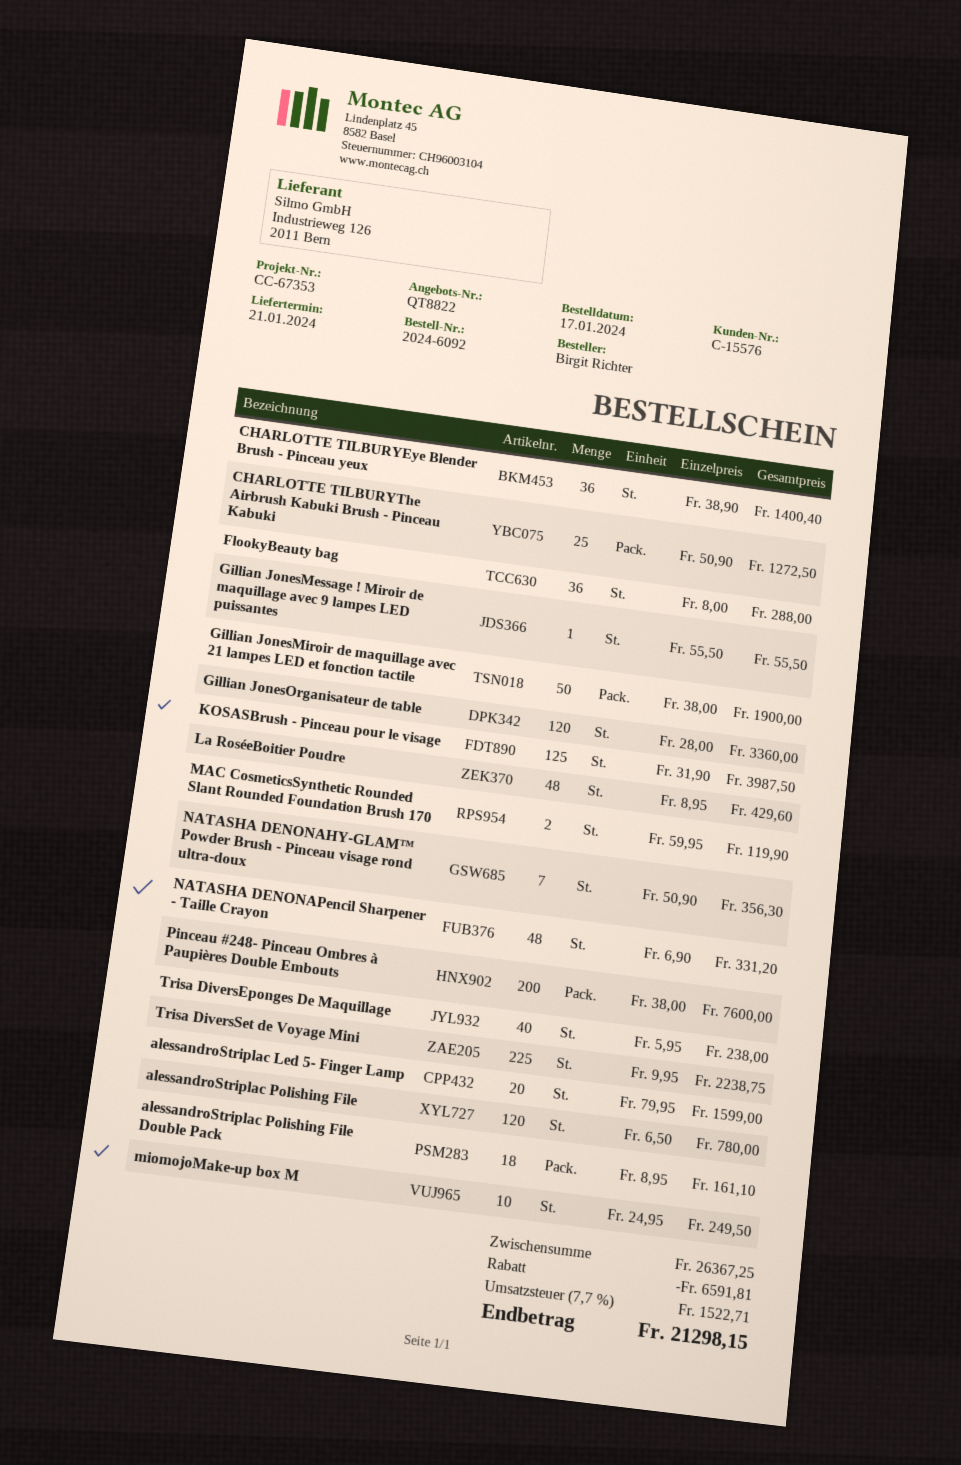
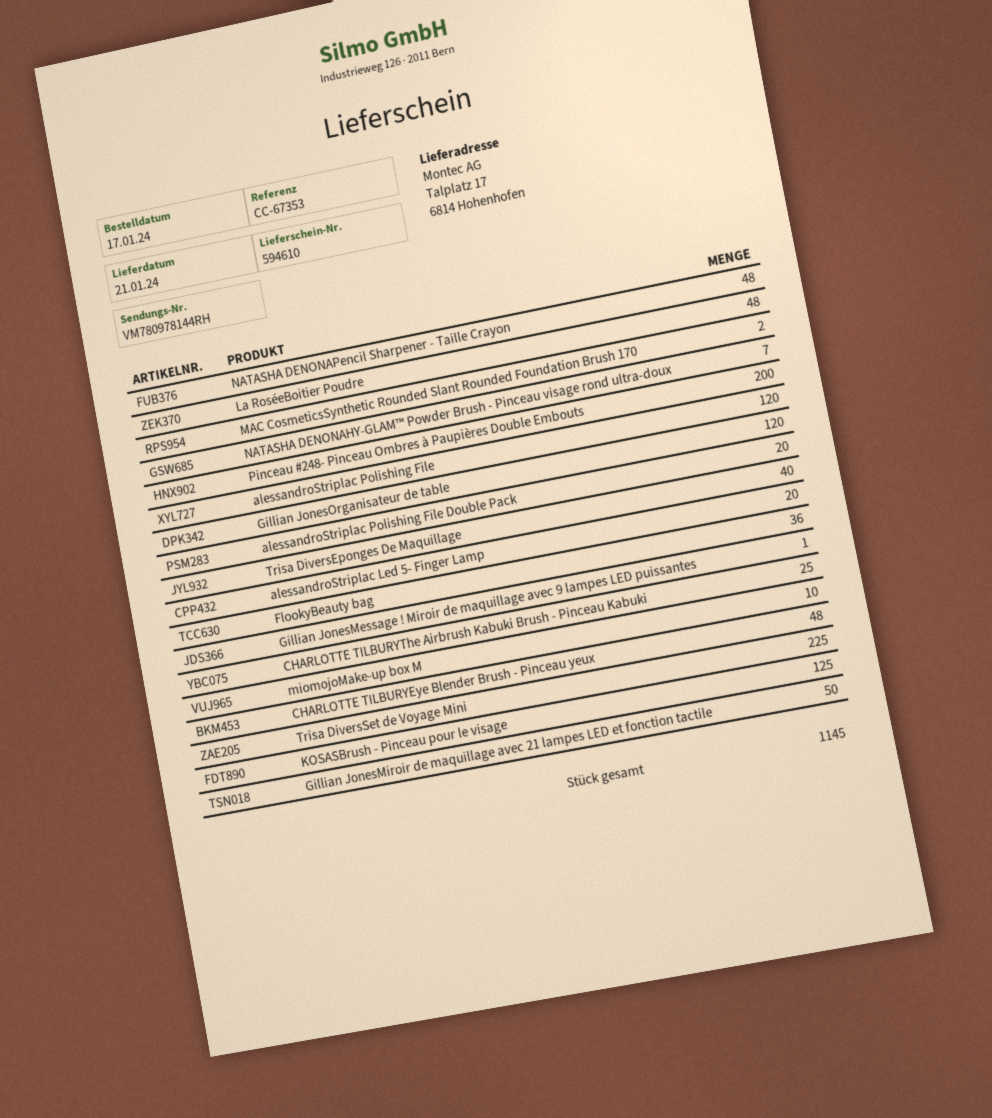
CHARLOTTE TILBURYEye Blender Brush - Pinceau yeux: 36 -> 48
alessandroStriplac Polishing File Double Pack: 18 -> 20

